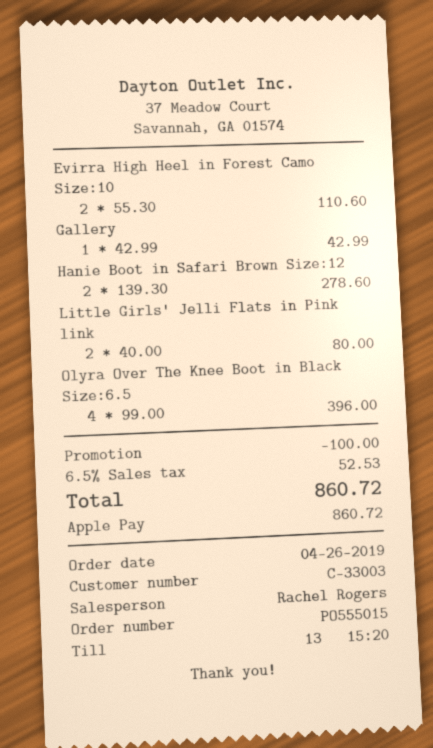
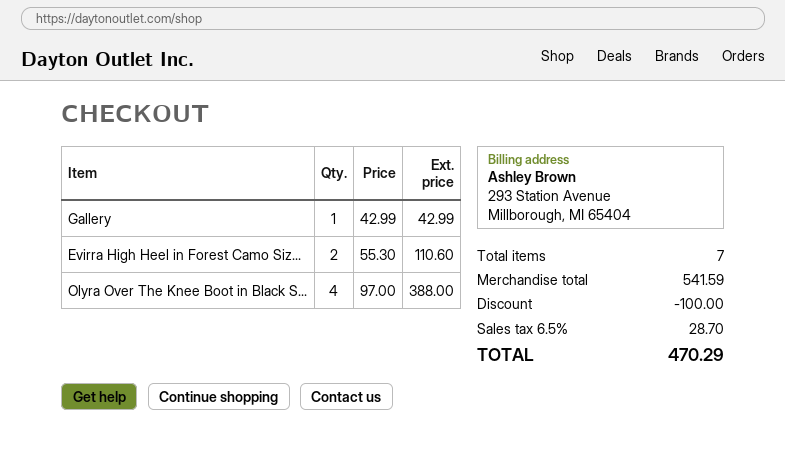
Hanie Boot in Safari Brown Size:12: 2 x 139.30 = 278.60 -> none
Little Girls' Jelli Flats in Pink link: 2 x 40.00 = 80.00 -> none
Olyra Over The Knee Boot in Black Size:6.5: 4 x 99.00 = 396.00 -> 4 x 97.00 = 388.00
tax: 6.5% = 52.53 -> 6.5% = 28.70
total: 860.72 -> 470.29

